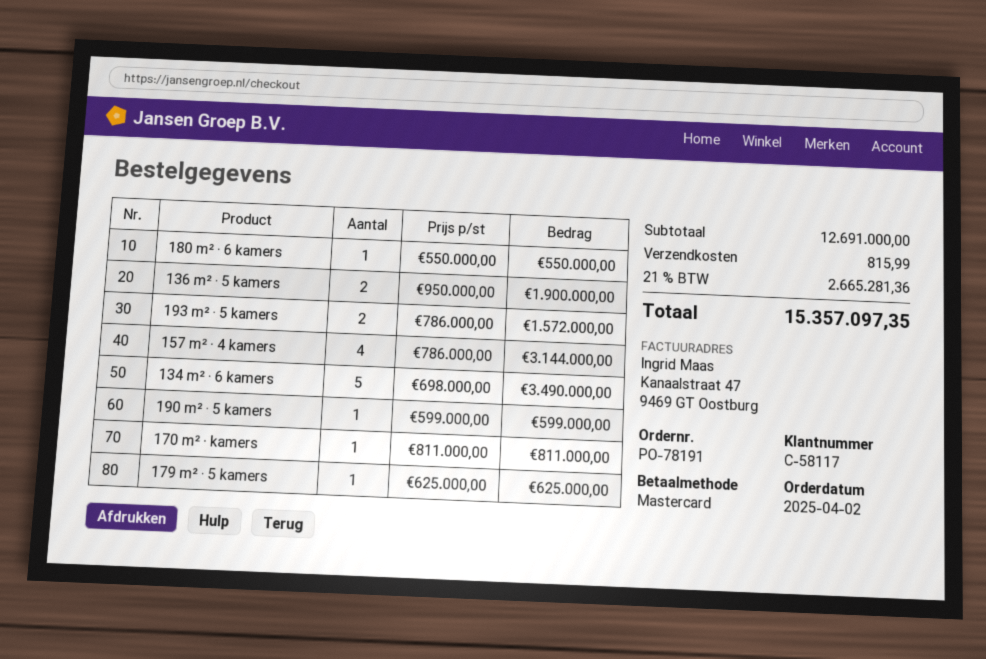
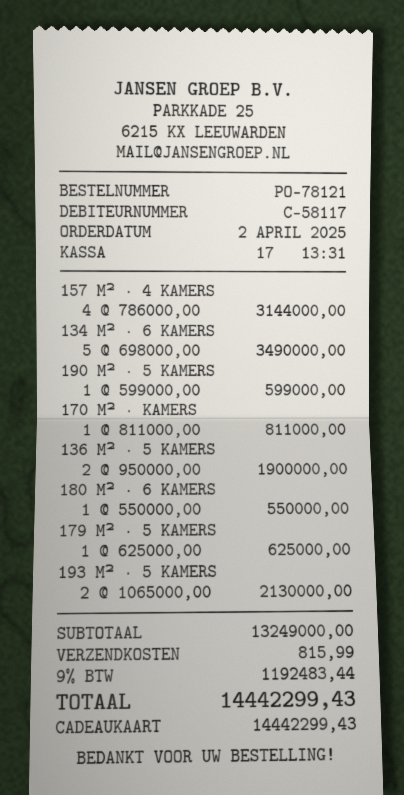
order number: PO-78191 -> PO-78121
payment method: Mastercard -> gift card
193 m² · 5 kamers: 2 x 786000.00 = 1572000.00 -> 2 x 1065000.00 = 2130000.00
subtotal: 12691000.00 -> 13249000.00
tax: 21% = 2665281.36 -> 9% = 1192483.44
total: 15357097.35 -> 14442299.43

